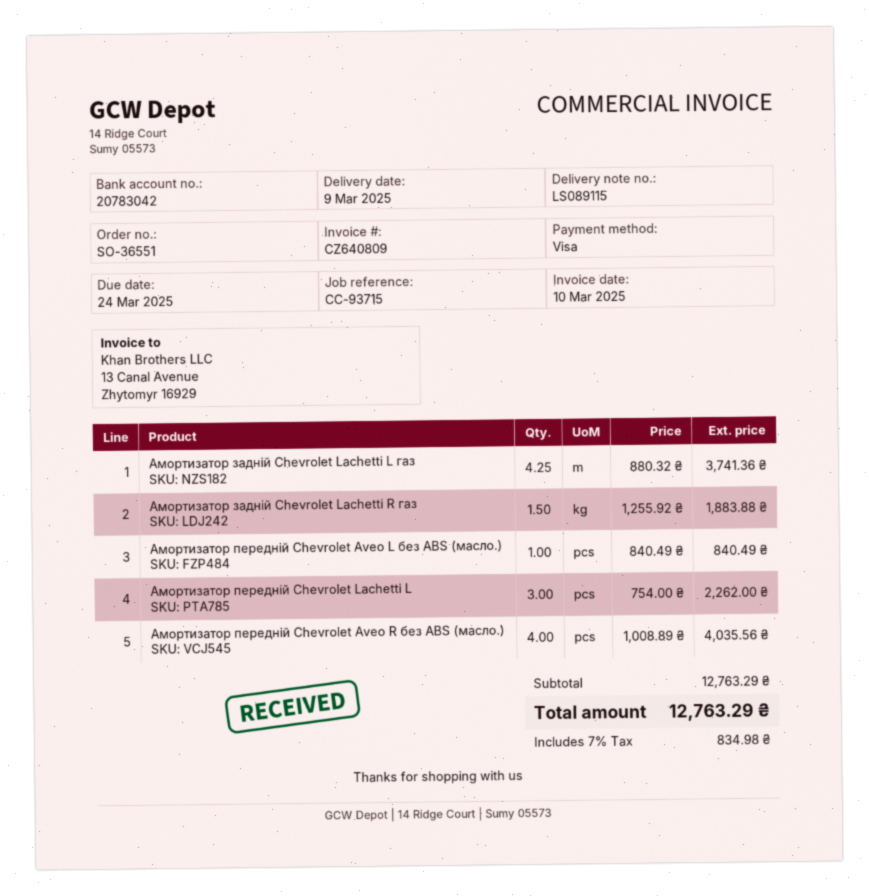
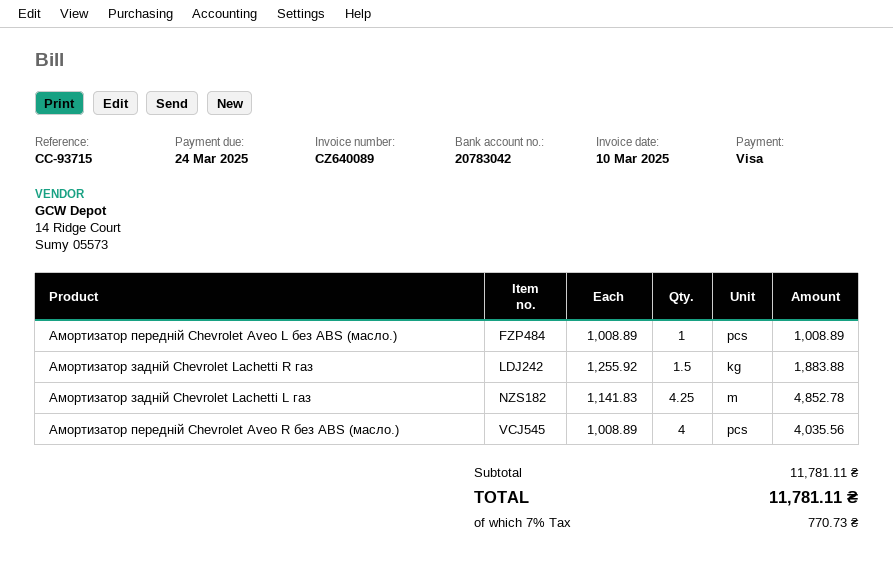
invoice number: CZ640809 -> CZ640089
Амортизатор задній Chevrolet Lachetti L газ: 4.25 x 880.32 = 3741.36 -> 4.25 x 1141.83 = 4852.78
Амортизатор передній Chevrolet Aveo L без ABS (масло.): 1 x 840.49 = 840.49 -> 1 x 1008.89 = 1008.89
Амортизатор передній Chevrolet Lachetti L: 3 x 754.00 = 2262.00 -> none
subtotal: 12763.29 -> 11781.11
tax: 7% = 834.98 -> 7% = 770.73
total: 12763.29 -> 11781.11

